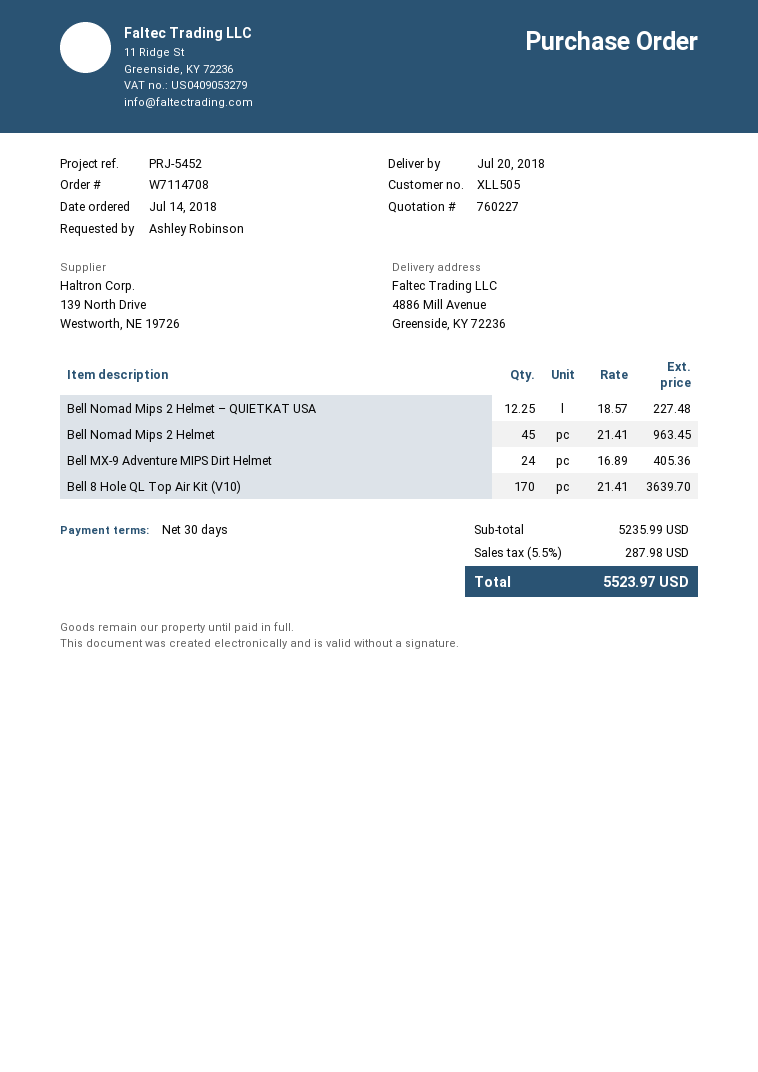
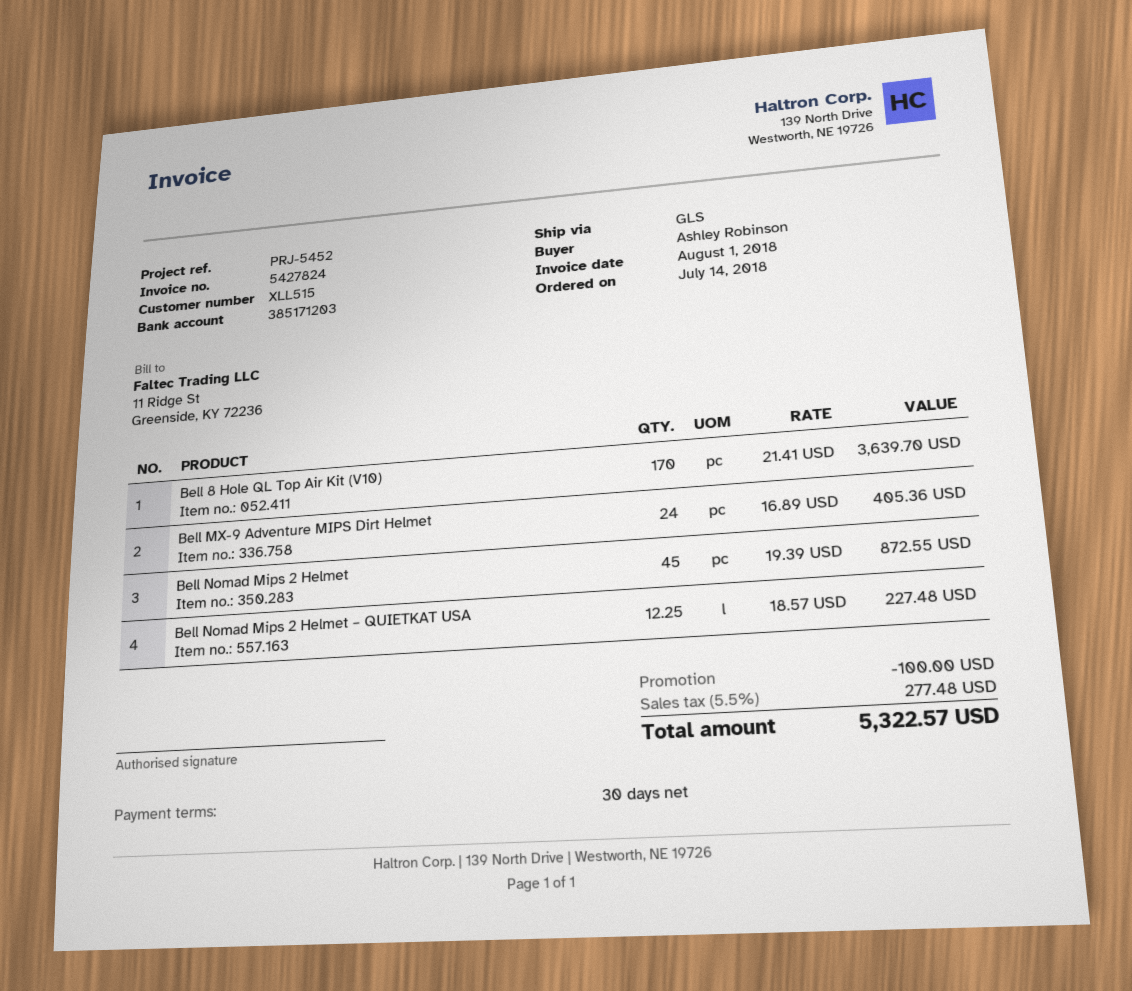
customer number: XLL505 -> XLL515
Bell Nomad Mips 2 Helmet: 45 x 21.41 = 963.45 -> 45 x 19.39 = 872.55
discount: none -> 100.00
tax: 5.5% = 287.98 -> 5.5% = 277.48
total: 5523.97 -> 5322.57

